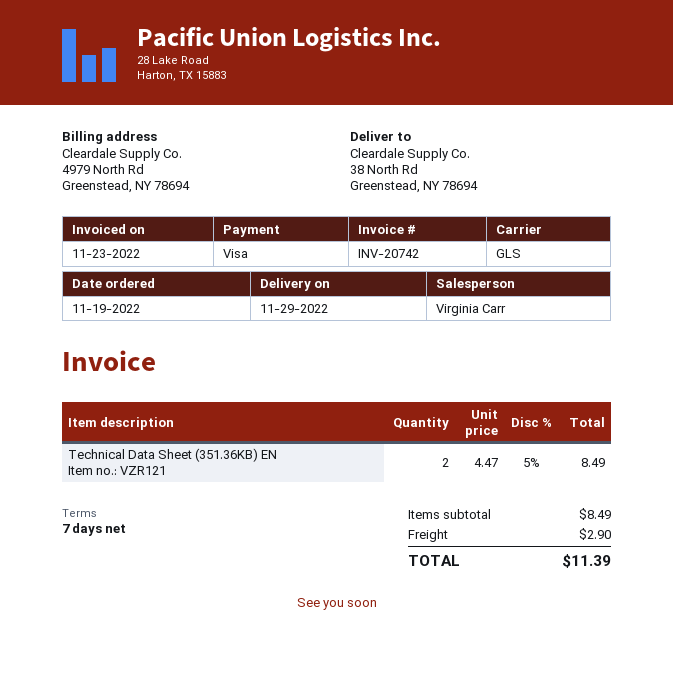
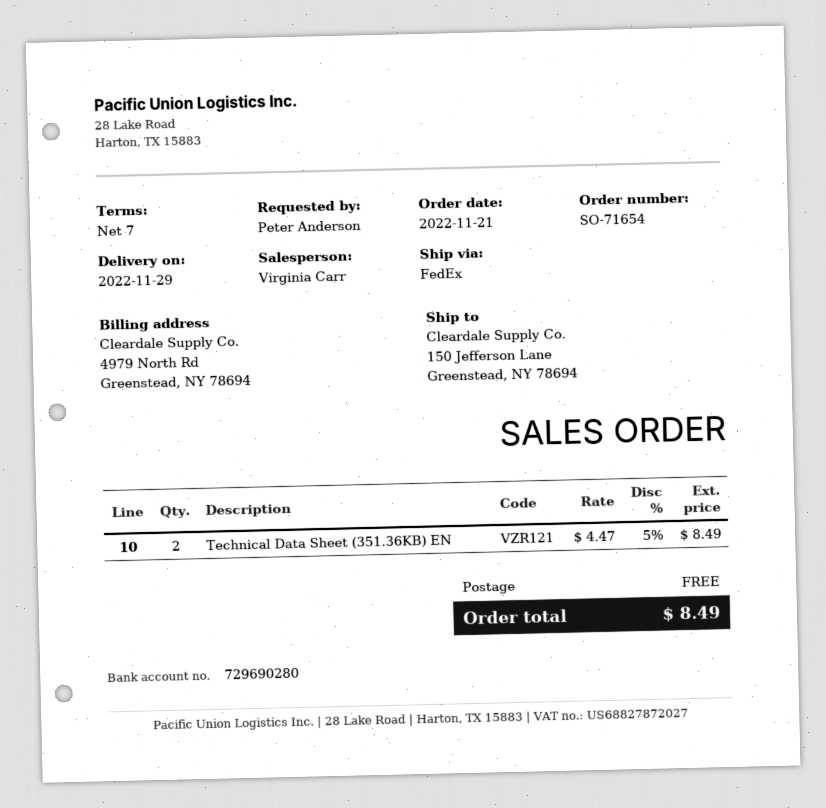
order date: 2022-11-19 -> 2022-11-21
shipping method: GLS -> FedEx
ship to: 38 North Rd, Greenstead, NY 78694 -> 150 Jefferson Lane, Greenstead, NY 78694
shipping: 2.90 -> 0.00
total: 11.39 -> 8.49

